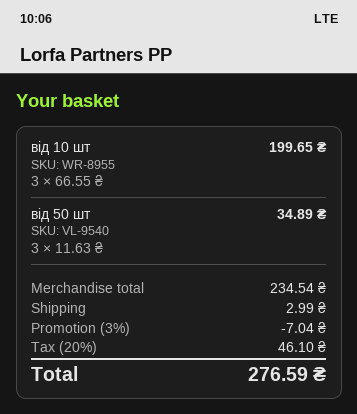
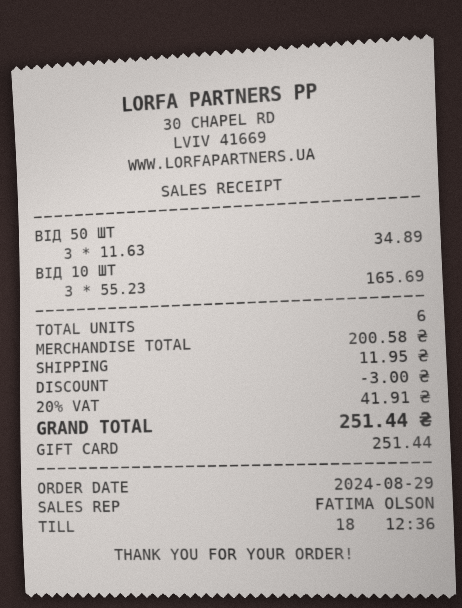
від 10 шт: 3 x 66.55 = 199.65 -> 3 x 55.23 = 165.69
subtotal: 234.54 -> 200.58
discount: 7.04 -> 3.00
shipping: 2.99 -> 11.95
tax: 20% = 46.10 -> 20% = 41.91
total: 276.59 -> 251.44

